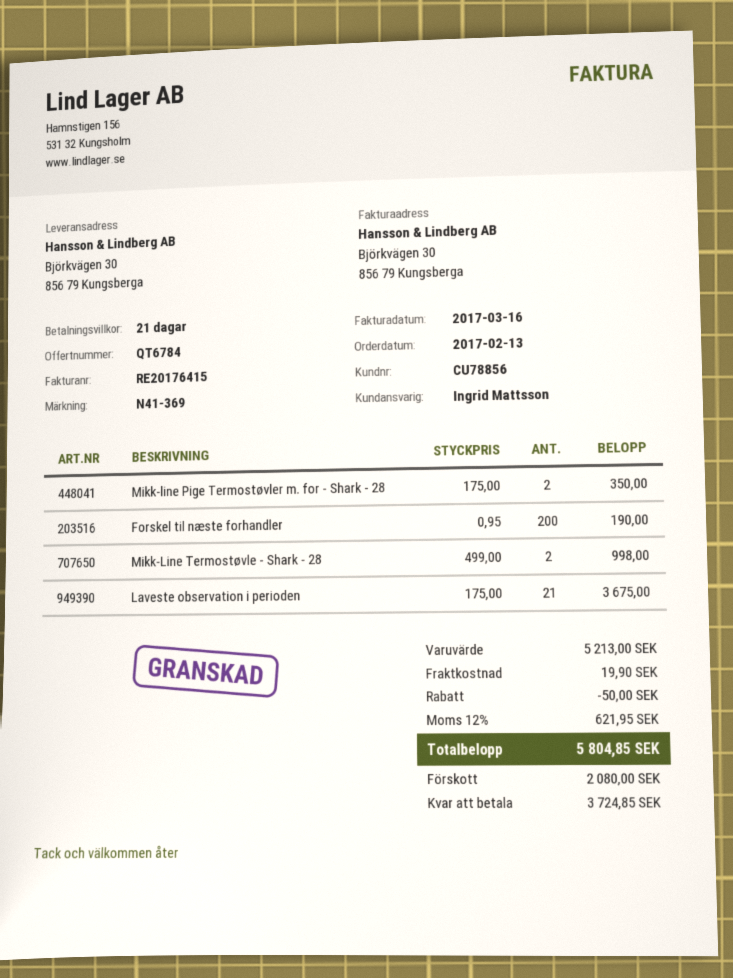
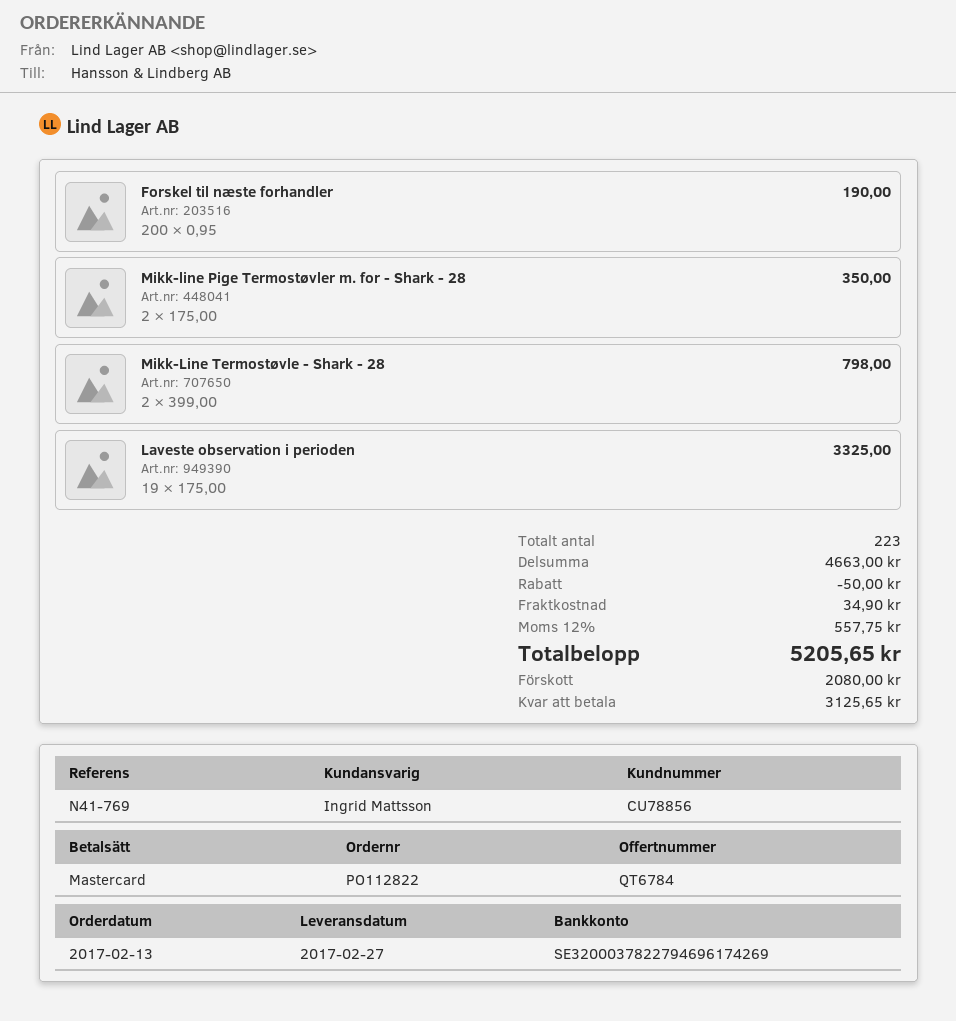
reference: N41-369 -> N41-769
Mikk-Line Termostøvle - Shark - 28: 2 x 499.00 = 998.00 -> 2 x 399.00 = 798.00
Laveste observation i perioden: 21 x 175.00 = 3675.00 -> 19 x 175.00 = 3325.00
subtotal: 5213.00 -> 4663.00
shipping: 19.90 -> 34.90
tax: 12% = 621.95 -> 12% = 557.75
total: 5804.85 -> 5205.65
balance: 3724.85 -> 3125.65

